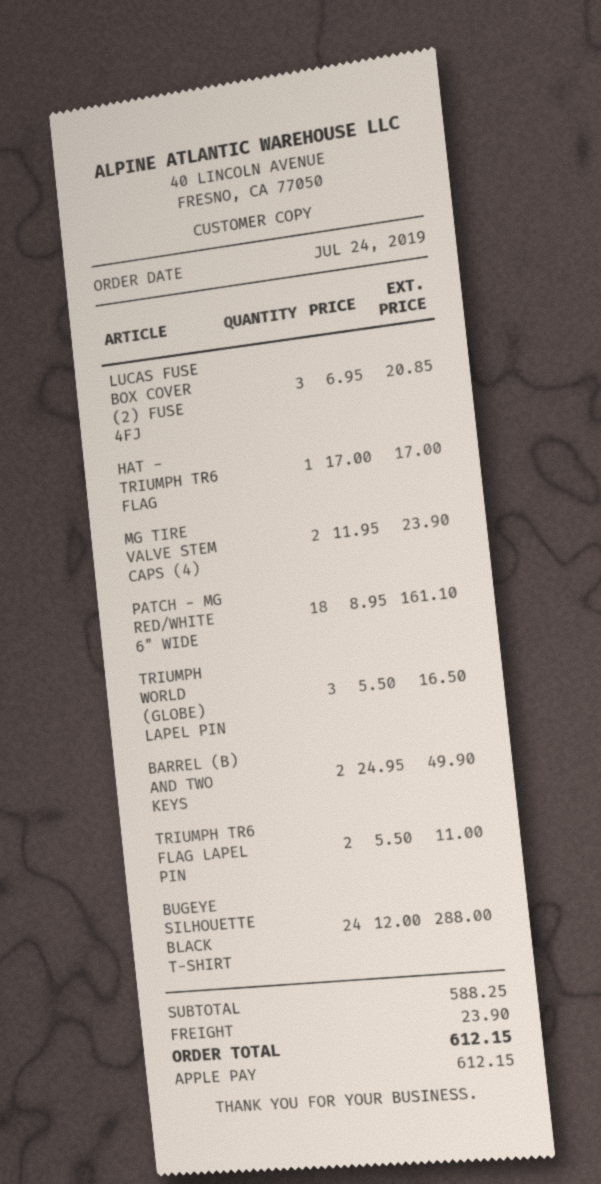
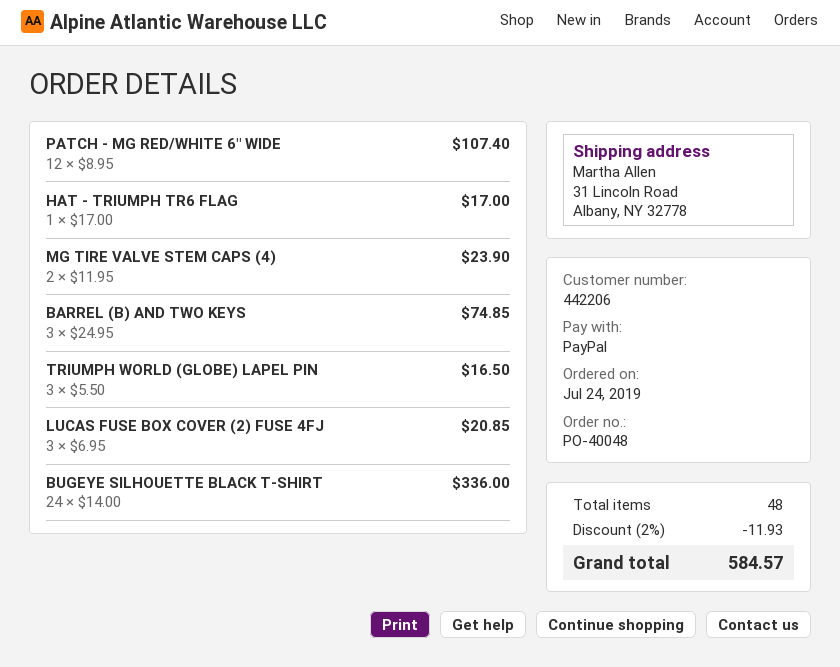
payment method: Apple Pay -> PayPal
PATCH - MG RED/WHITE 6" WIDE: 18 x 8.95 = 161.10 -> 12 x 8.95 = 107.40
BARREL (B) AND TWO KEYS: 2 x 24.95 = 49.90 -> 3 x 24.95 = 74.85
TRIUMPH TR6 FLAG LAPEL PIN: 2 x 5.50 = 11.00 -> none
BUGEYE SILHOUETTE BLACK T-SHIRT: 24 x 12.00 = 288.00 -> 24 x 14.00 = 336.00
discount: none -> 2% = 11.93
shipping: 23.90 -> none
total: 612.15 -> 584.57

